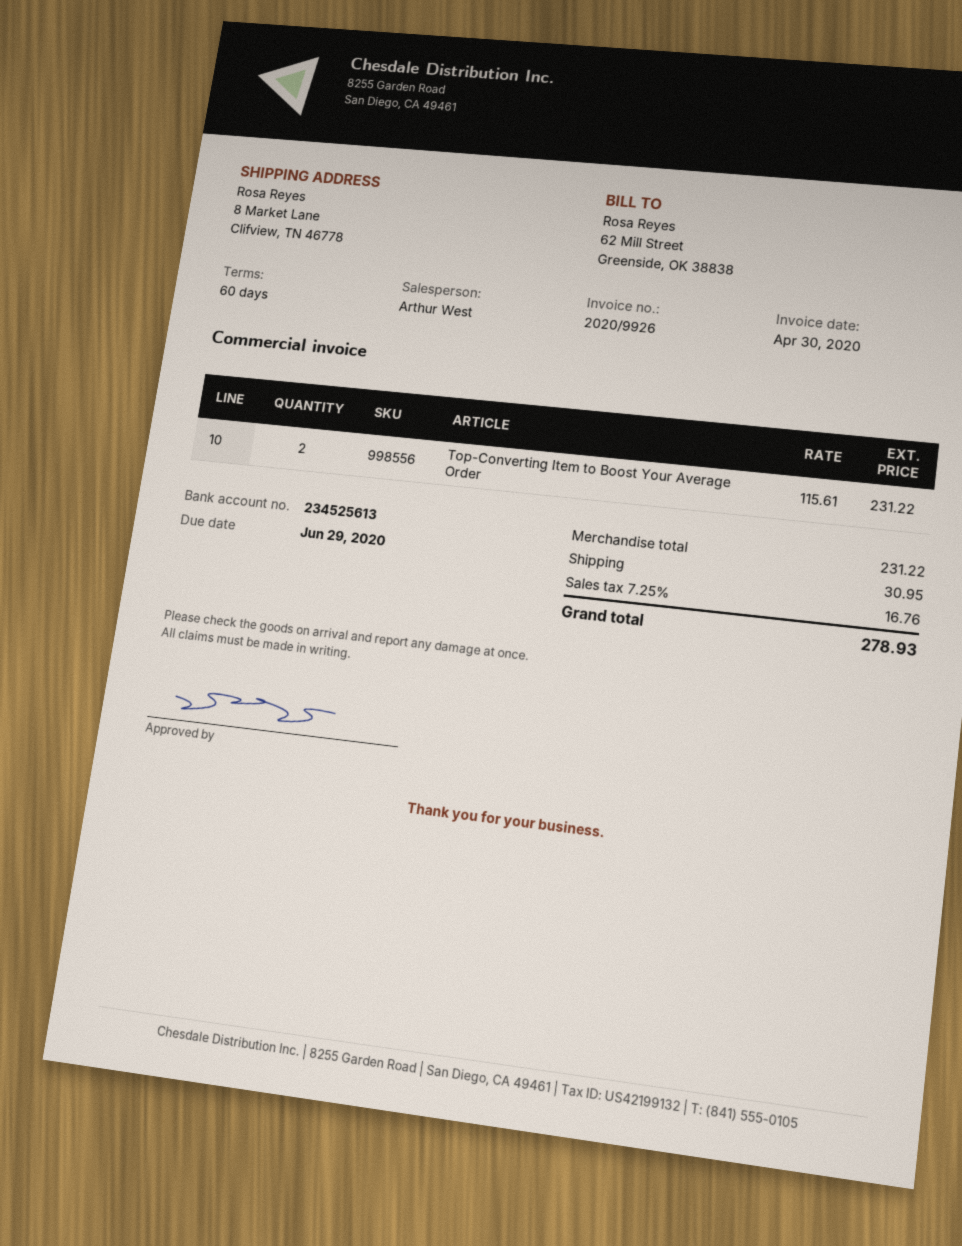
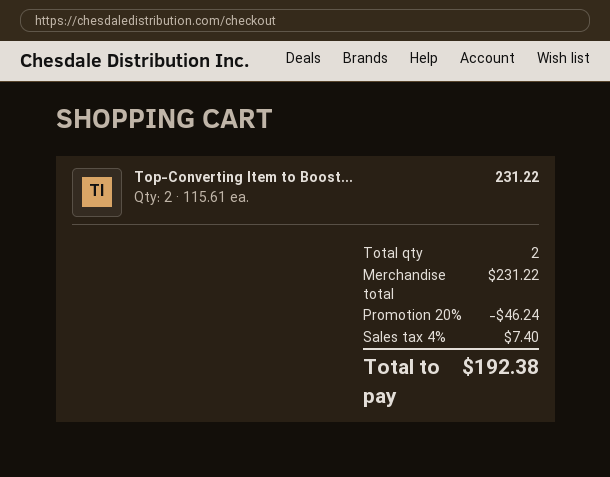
discount: none -> 20% = 46.24
shipping: 30.95 -> none
tax: 7.25% = 16.76 -> 4% = 7.40
total: 278.93 -> 192.38

